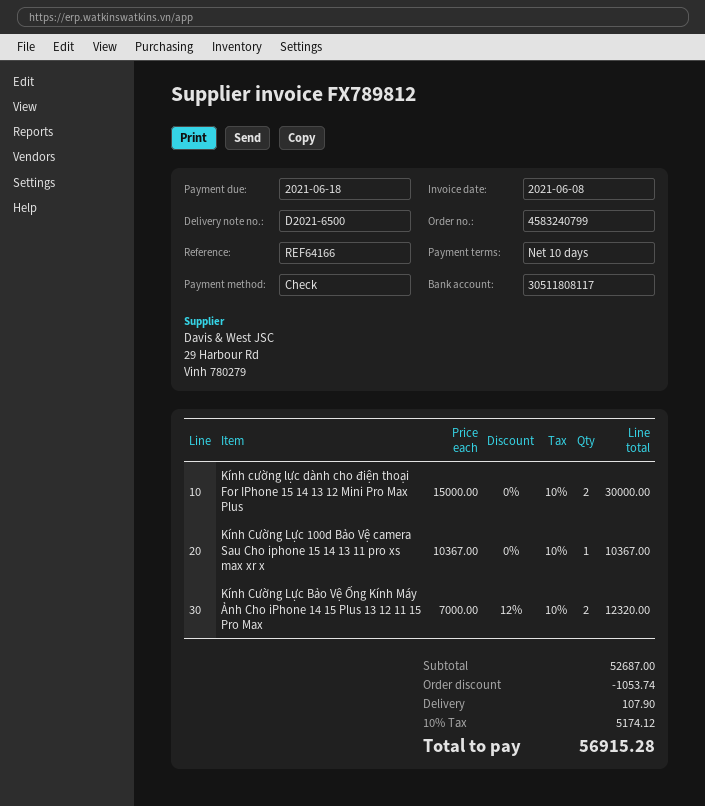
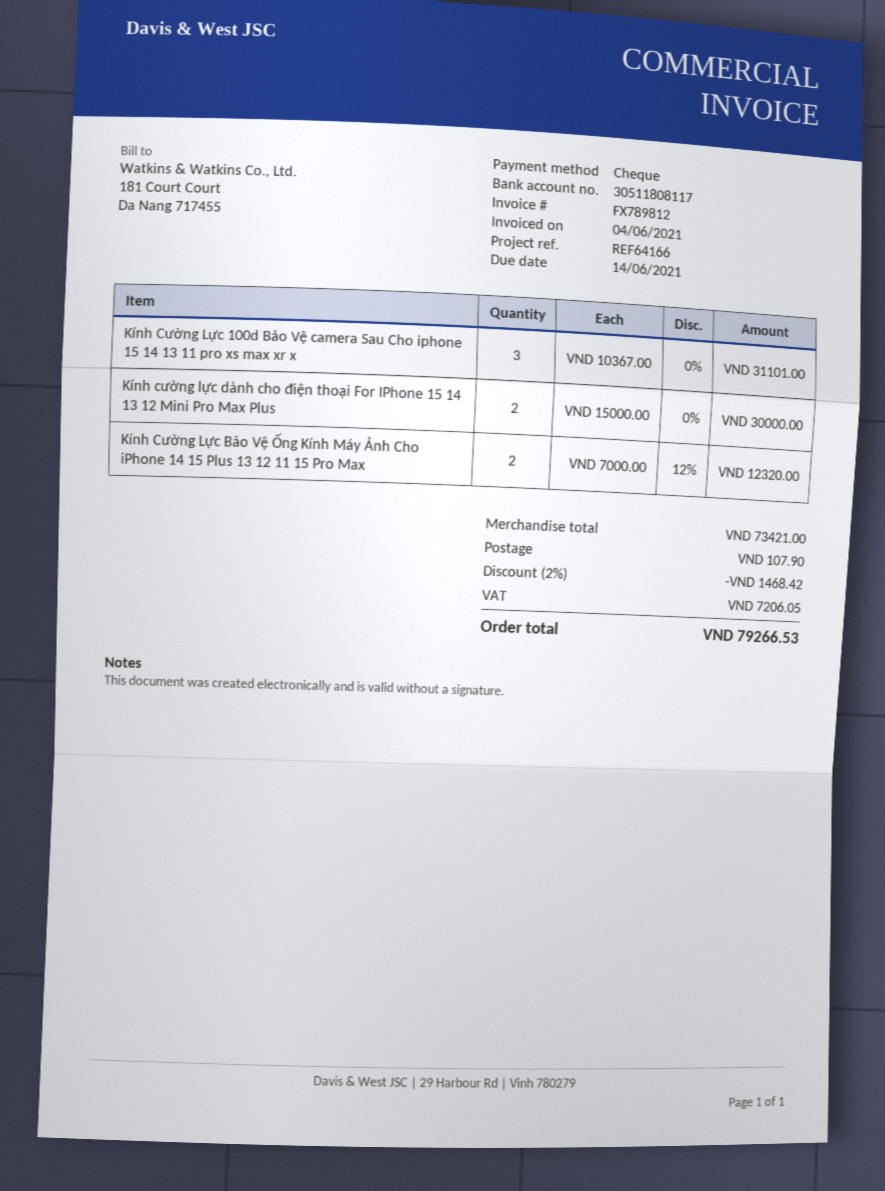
invoice date: 2021-06-08 -> 2021-06-04
due date: 2021-06-18 -> 2021-06-14
Kính Cường Lực 100d Bảo Vệ camera Sau Cho iphone 15 14 13 11 pro xs max xr x: 1 x 10367.00 = 10367.00 -> 3 x 10367.00 = 31101.00
subtotal: 52687.00 -> 73421.00
discount: 1053.74 -> 1468.42
tax: 5174.12 -> 7206.05
total: 56915.28 -> 79266.53

